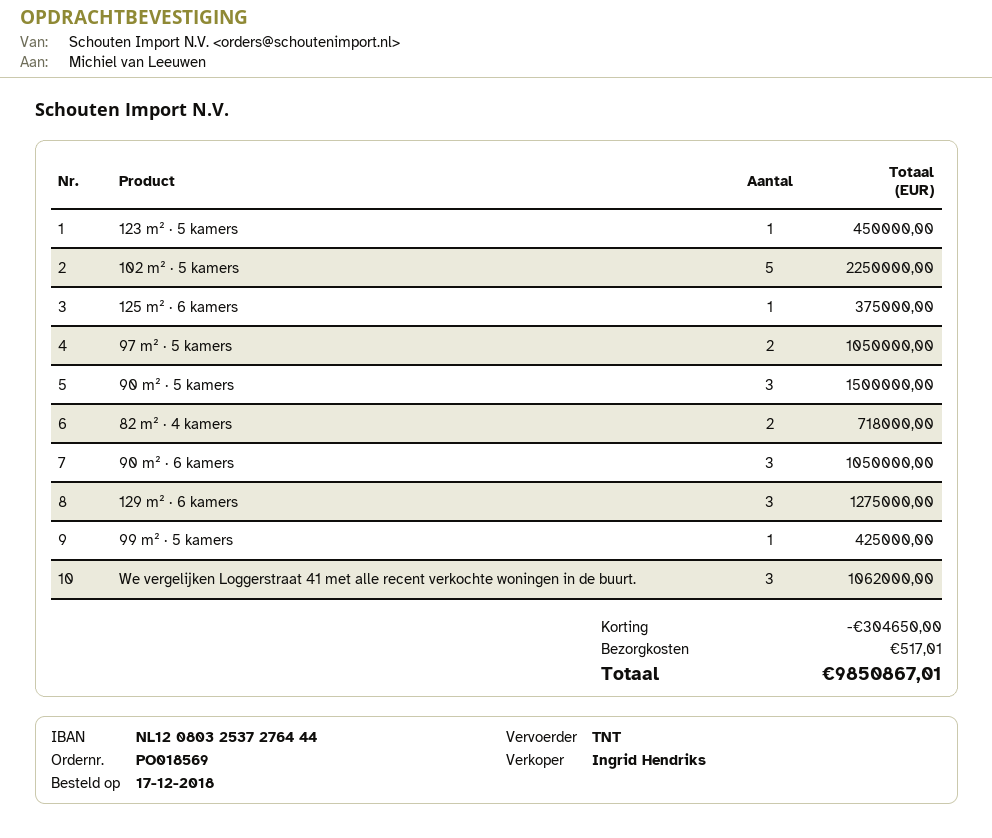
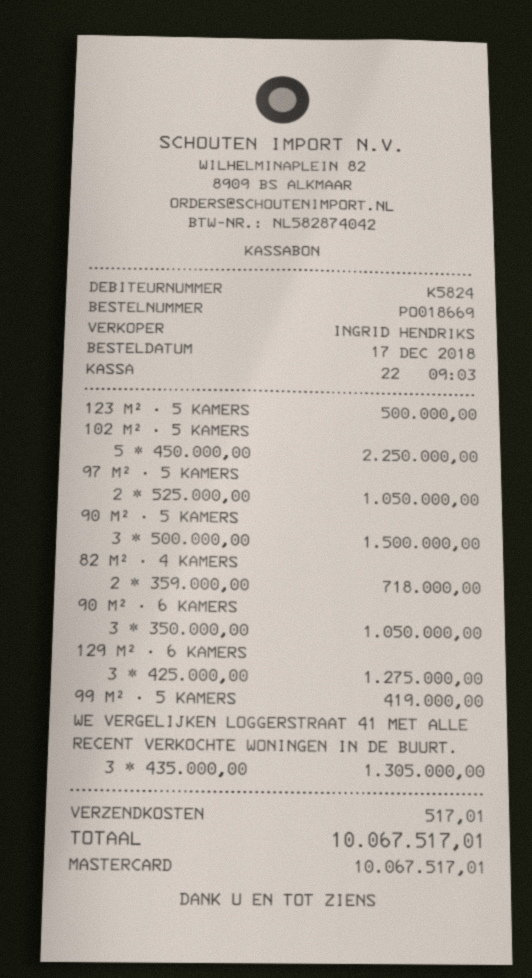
order number: PO018569 -> PO018669
123 m² · 5 kamers: 1 for 450000.00 -> 1 for 500000.00
125 m² · 6 kamers: 1 for 375000.00 -> none
99 m² · 5 kamers: 1 for 425000.00 -> 1 for 419000.00
We vergelijken Loggerstraat 41 met alle recent verkochte woningen in de buurt.: 3 for 1062000.00 -> 3 for 1305000.00
discount: 304650.00 -> none
total: 9850867.01 -> 10067517.01

